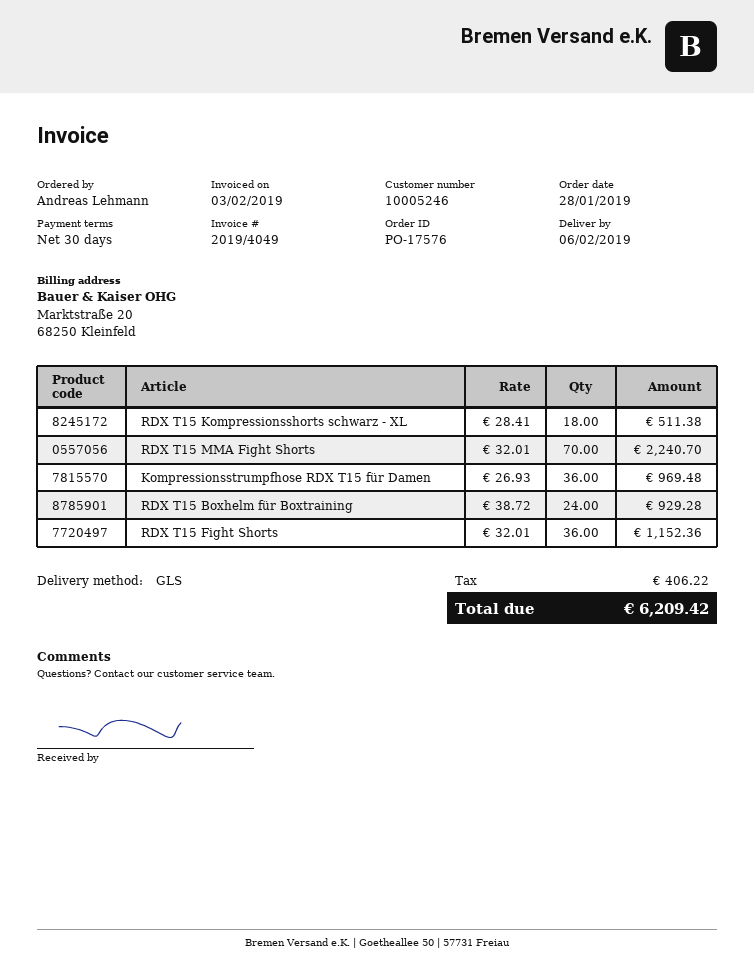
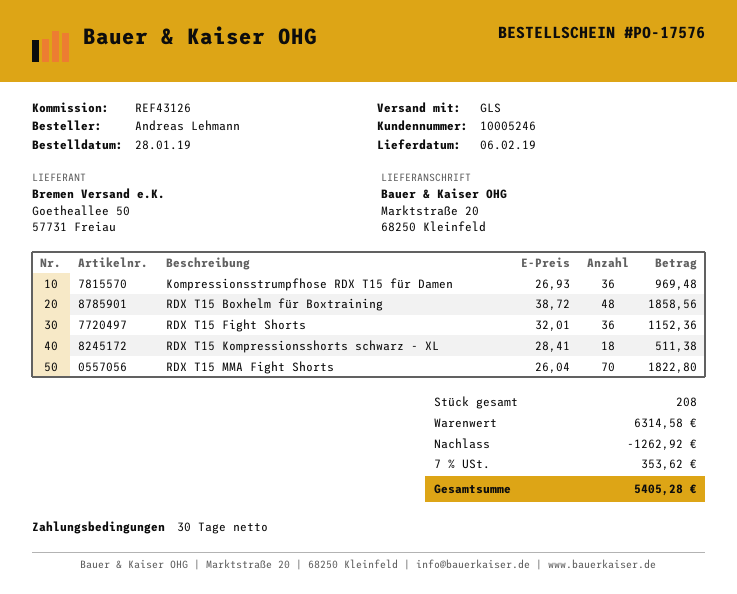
RDX T15 MMA Fight Shorts: 70 x 32.01 = 2240.70 -> 70 x 26.04 = 1822.80
RDX T15 Boxhelm für Boxtraining: 24 x 38.72 = 929.28 -> 48 x 38.72 = 1858.56
discount: none -> 1262.92
tax: 406.22 -> 353.62
total: 6209.42 -> 5405.28

